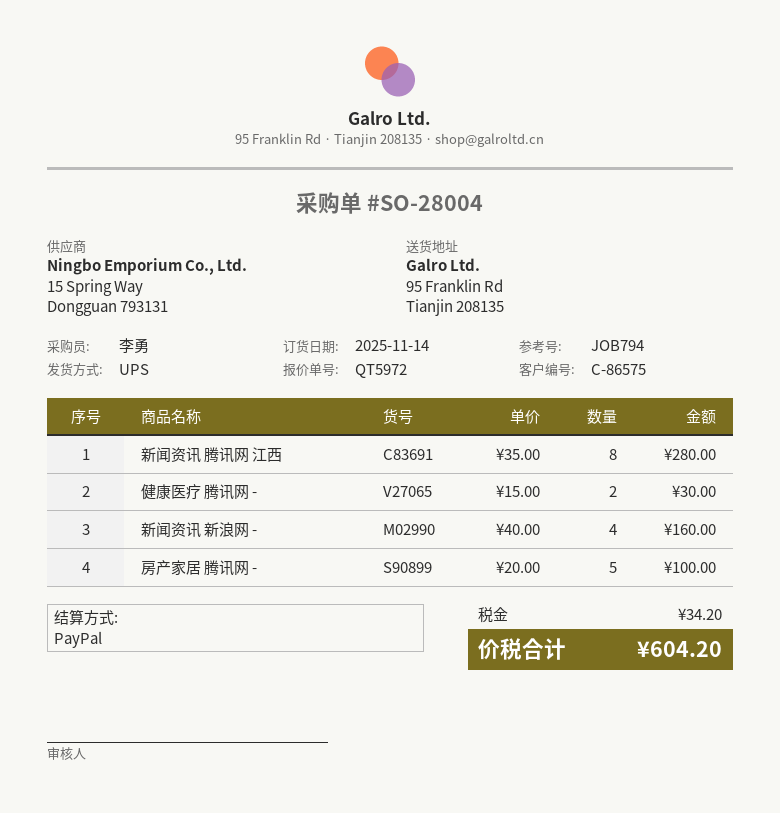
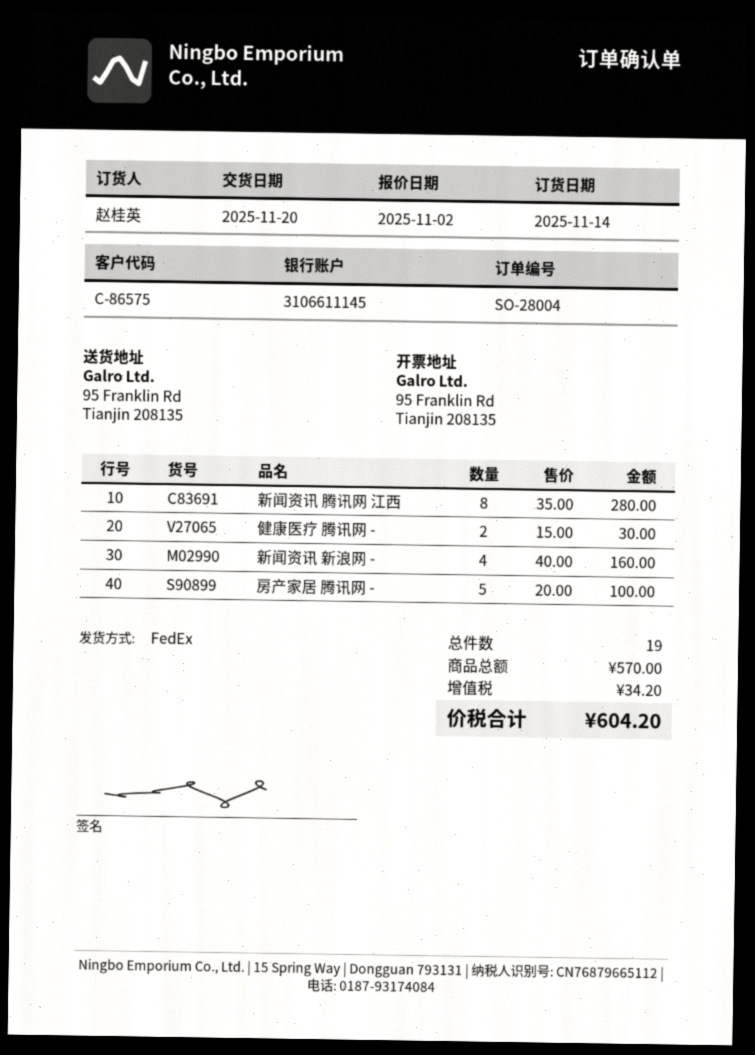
ordered by: 李勇 -> 赵桂英
shipping method: UPS -> FedEx

